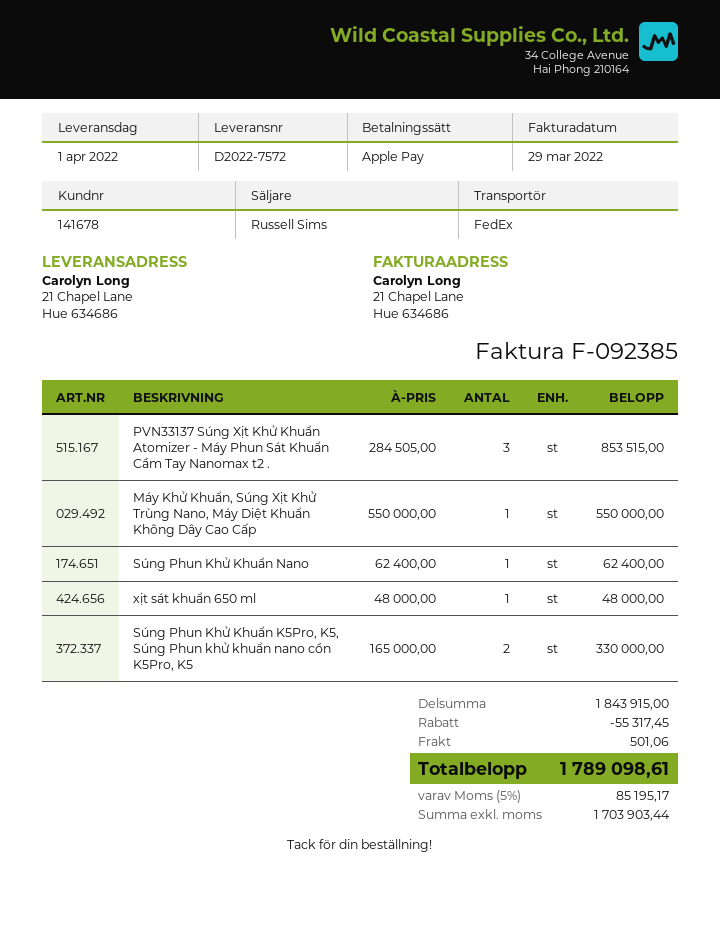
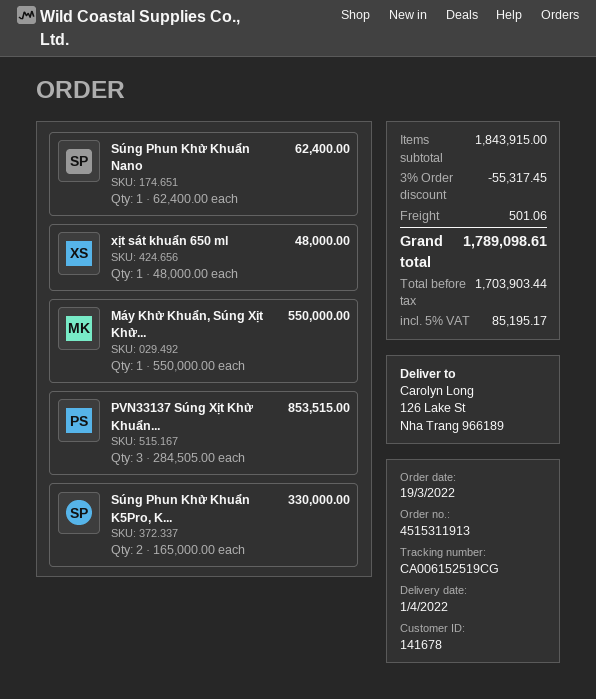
ship to: 21 Chapel Lane, Hue 634686 -> 126 Lake St, Nha Trang 966189

